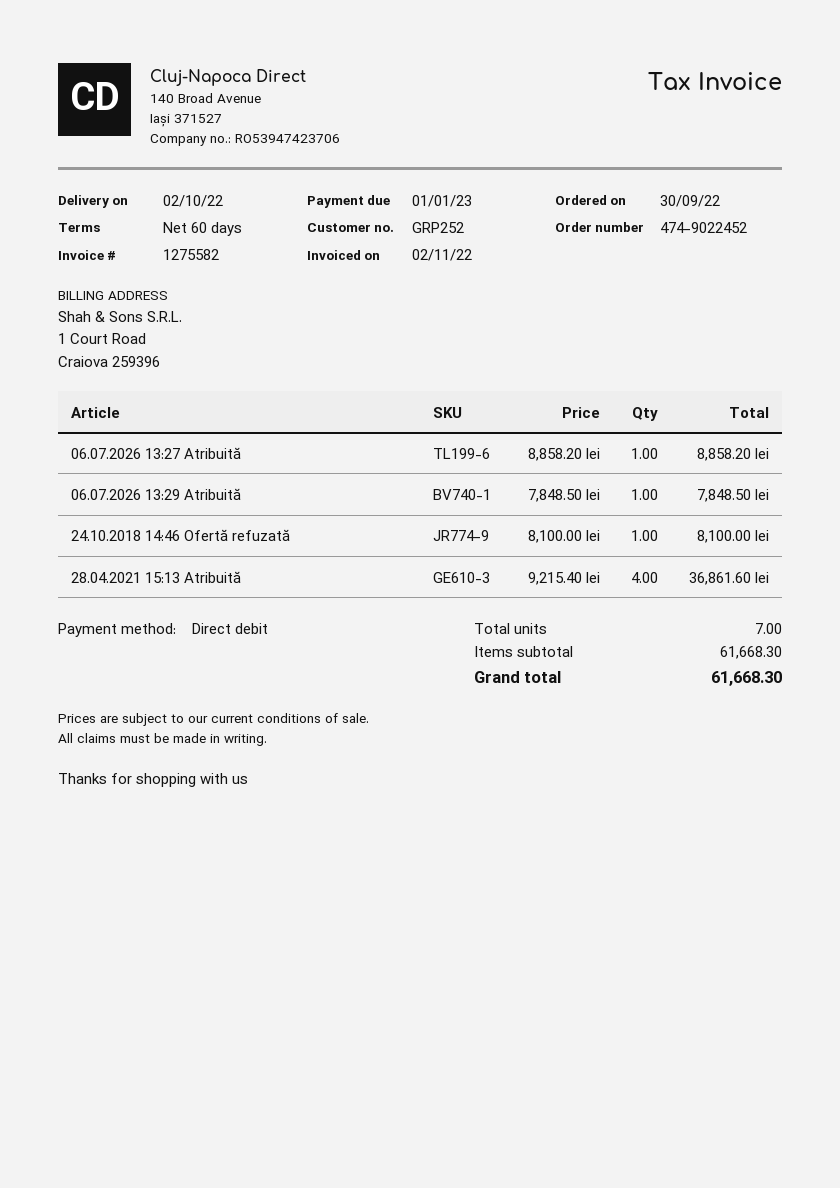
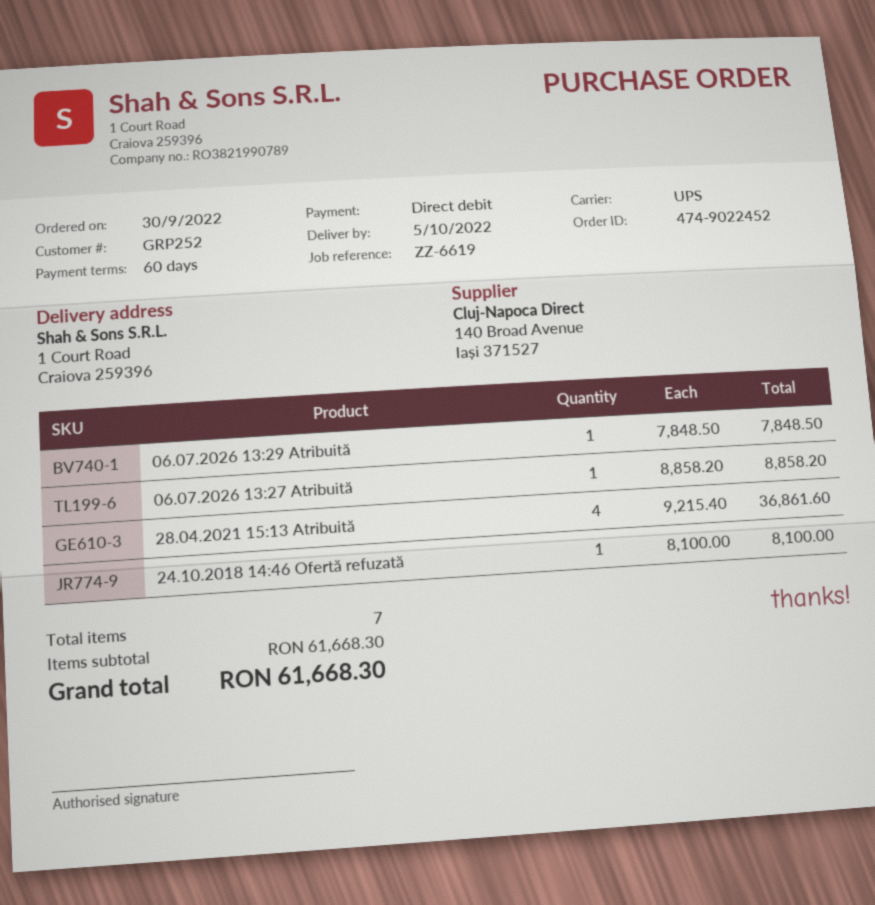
delivery date: 2022-10-02 -> 2022-10-05

